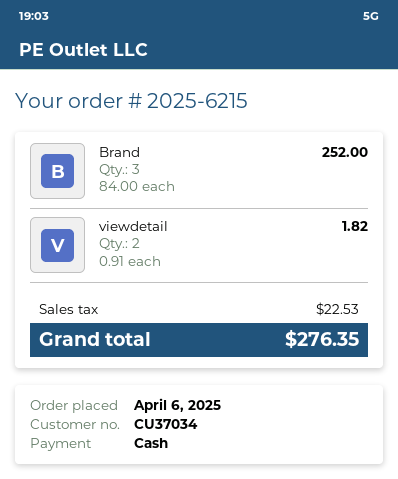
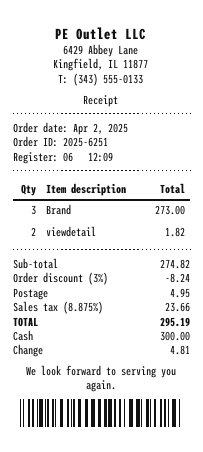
order number: 2025-6215 -> 2025-6251
order date: 2025-04-06 -> 2025-04-02
Brand: 3 for 252.00 -> 3 for 273.00
discount: none -> 3% = 8.24
shipping: none -> 4.95
tax: 22.53 -> 23.66
total: 276.35 -> 295.19

